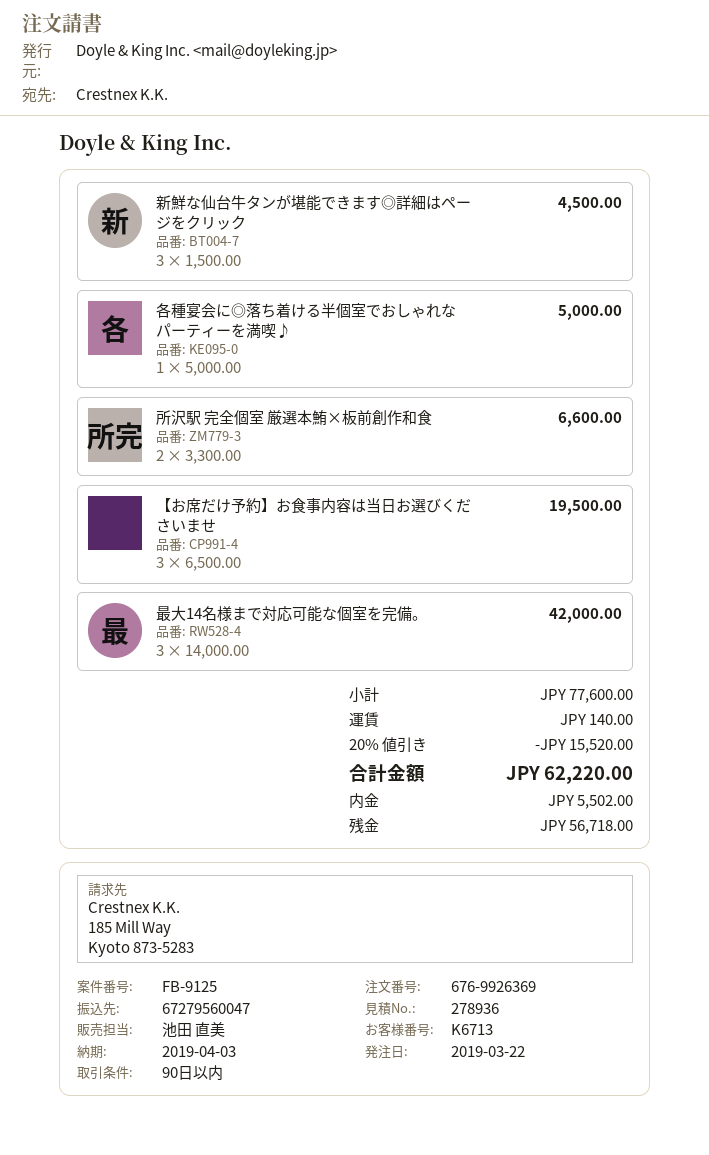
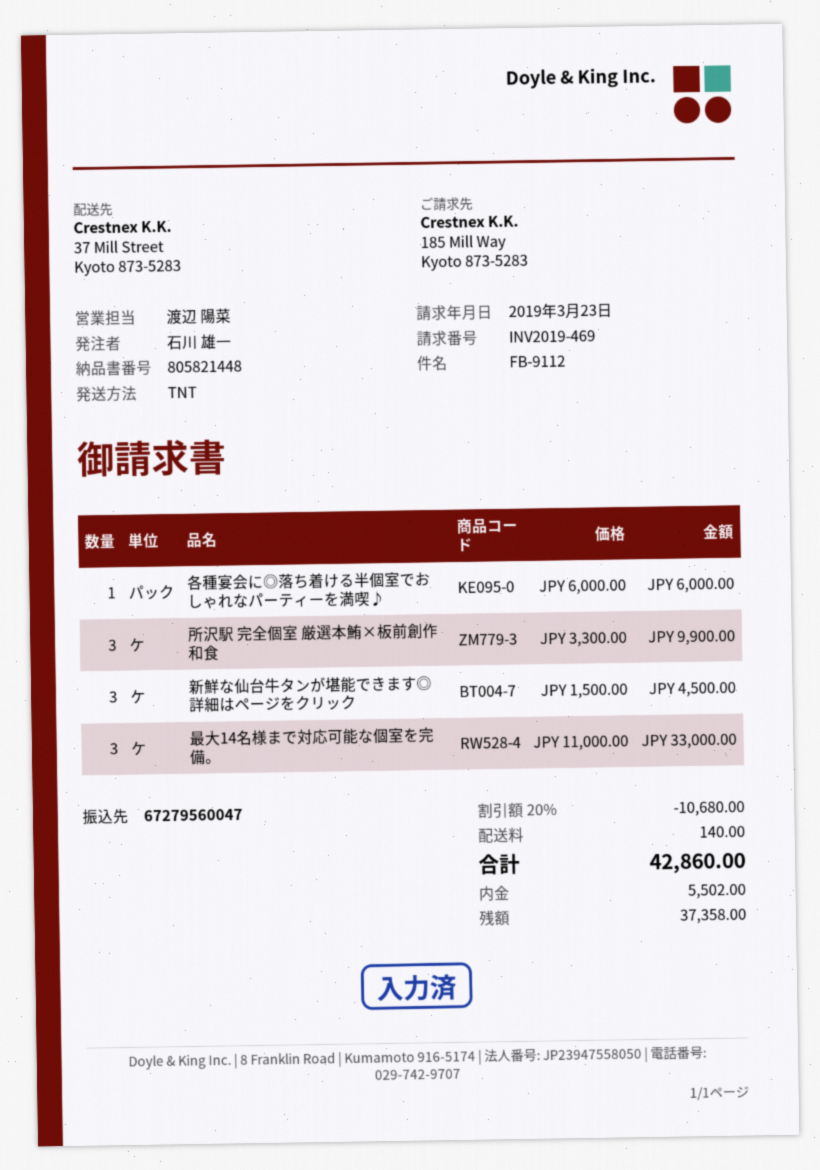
reference: FB-9125 -> FB-9112
sales rep: 池田 直美 -> 渡辺 陽菜
各種宴会に◎落ち着ける半個室でおしゃれなパーティーを満喫♪: 1 x 5000.00 = 5000.00 -> 1 x 6000.00 = 6000.00
所沢駅 完全個室 厳選本鮪×板前創作和食: 2 x 3300.00 = 6600.00 -> 3 x 3300.00 = 9900.00
【お席だけ予約】お食事内容は当日お選びくださいませ: 3 x 6500.00 = 19500.00 -> none
最大14名様まで対応可能な個室を完備。: 3 x 14000.00 = 42000.00 -> 3 x 11000.00 = 33000.00
discount: 20% = 15520.00 -> 20% = 10680.00
total: 62220.00 -> 42860.00
balance: 56718.00 -> 37358.00

